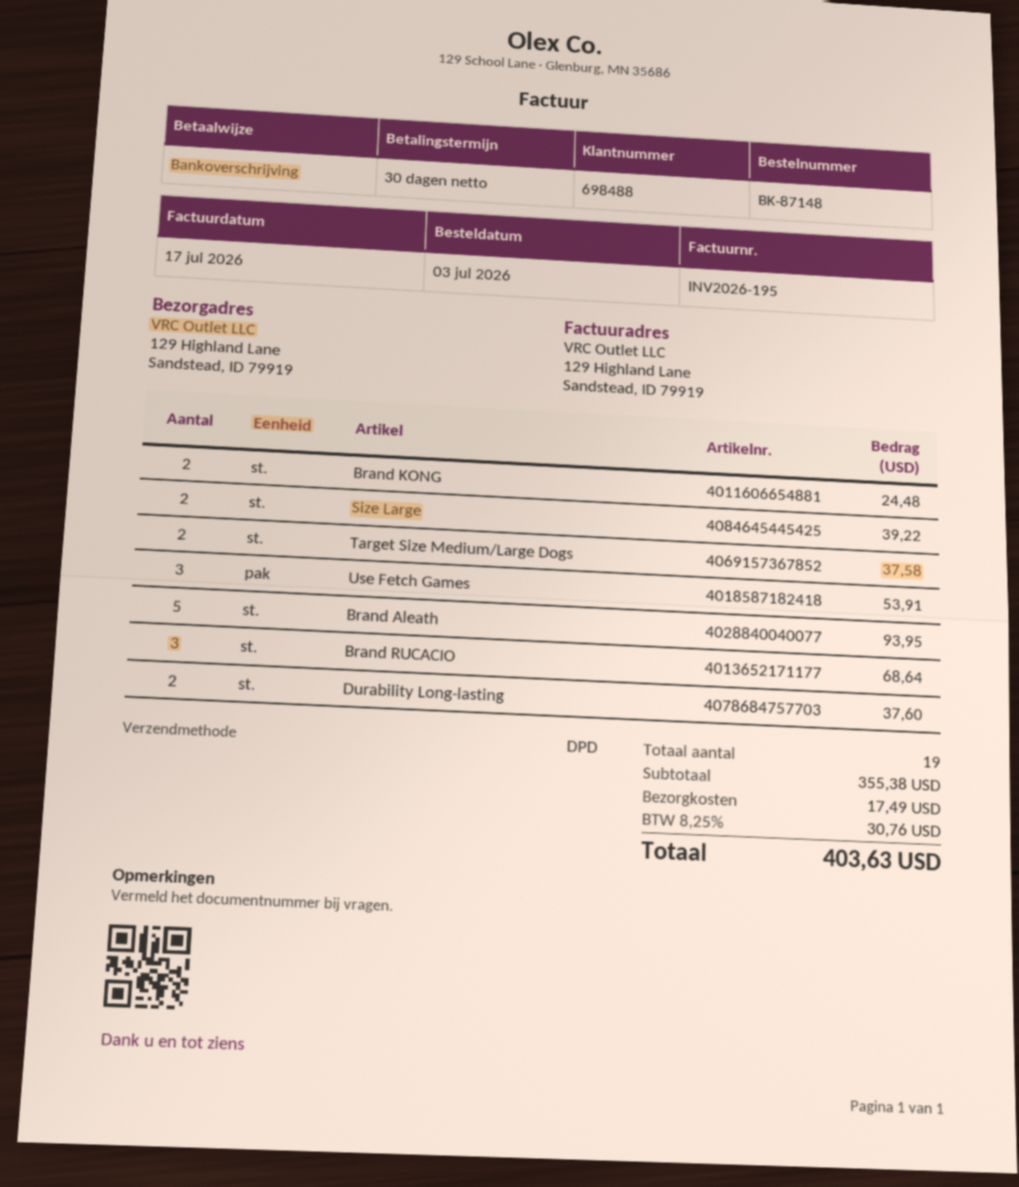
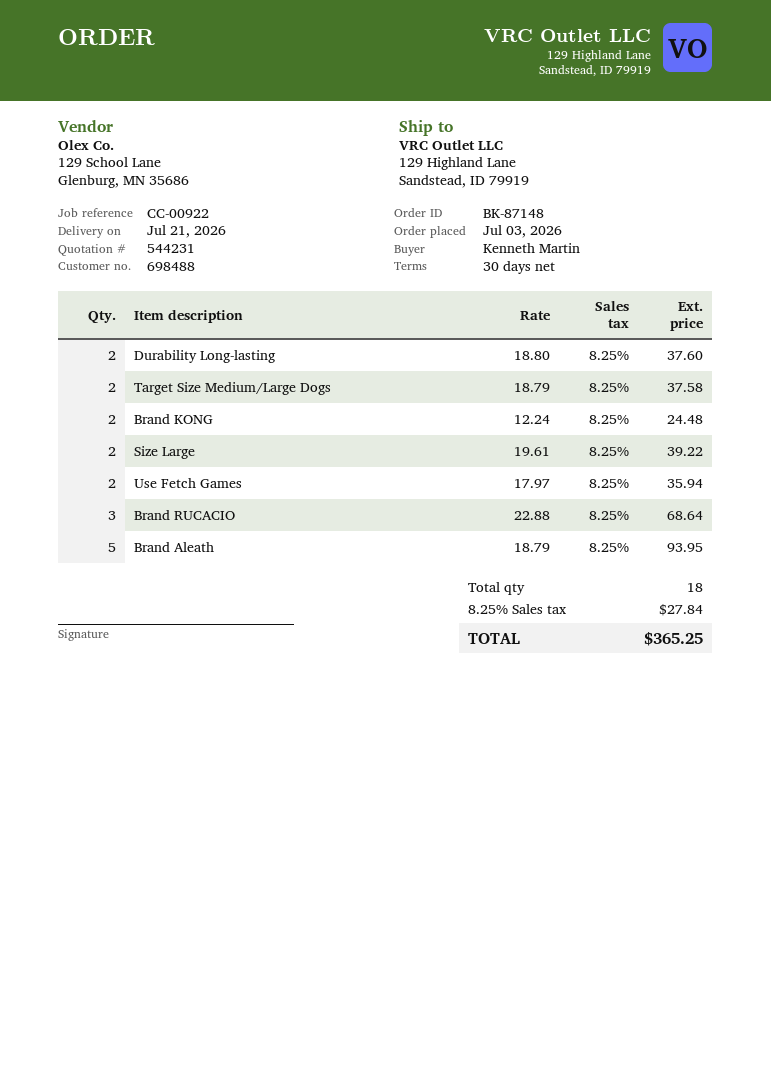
Use Fetch Games: 3 for 53.91 -> 2 for 35.94
total quantity: 19 -> 18
shipping: 17.49 -> none
tax: 8.25% = 30.76 -> 8.25% = 27.84
total: 403.63 -> 365.25

